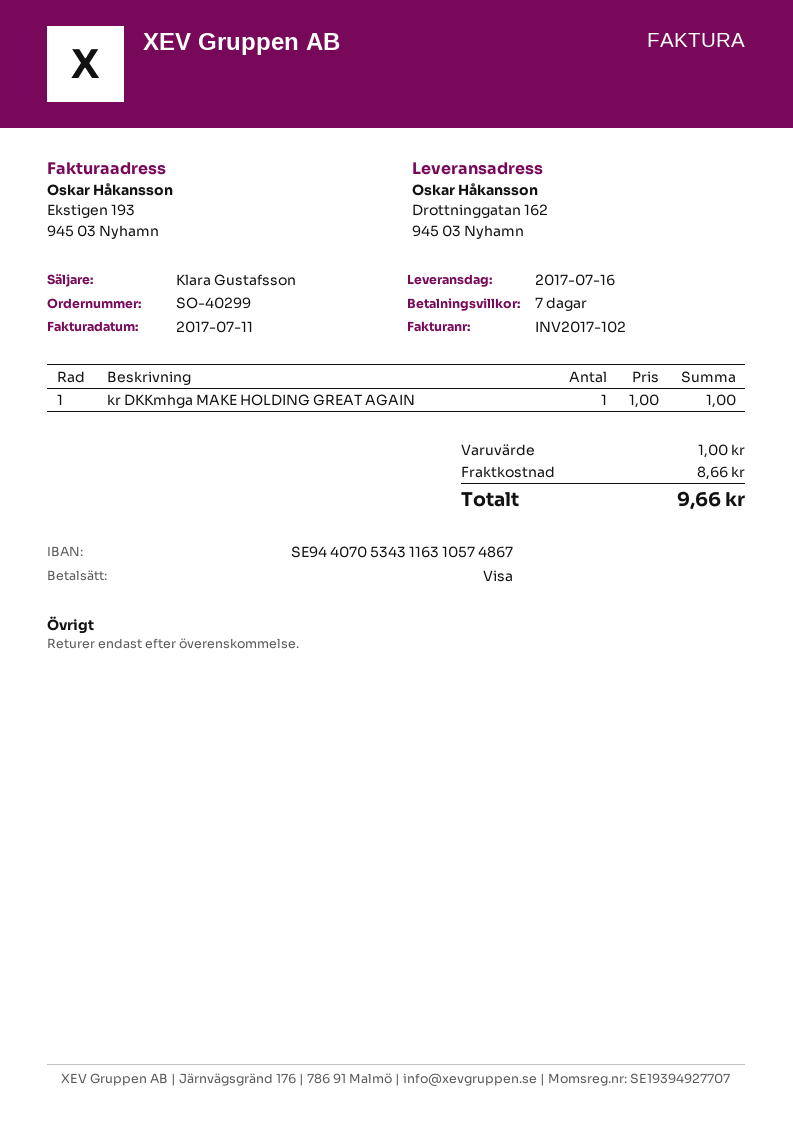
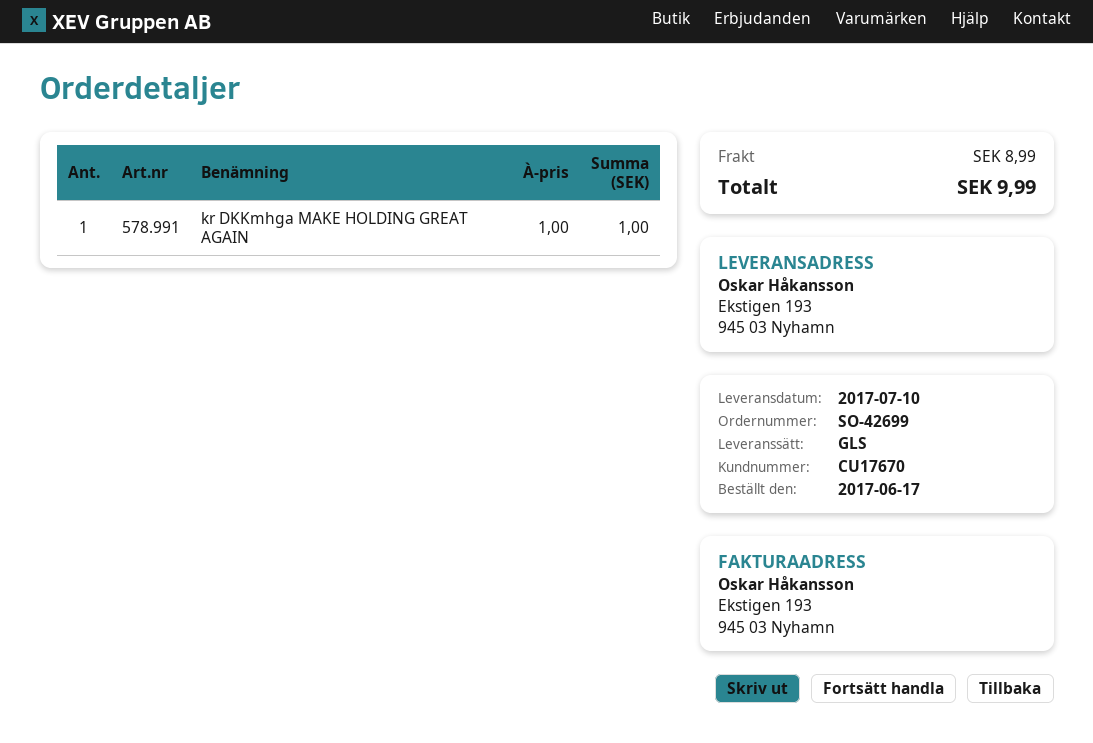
order number: SO-40299 -> SO-42699
delivery date: 2017-07-16 -> 2017-07-10
ship to: Drottninggatan 162, 945 03 Nyhamn -> Ekstigen 193, 945 03 Nyhamn
shipping: 8.66 -> 8.99
total: 9.66 -> 9.99

